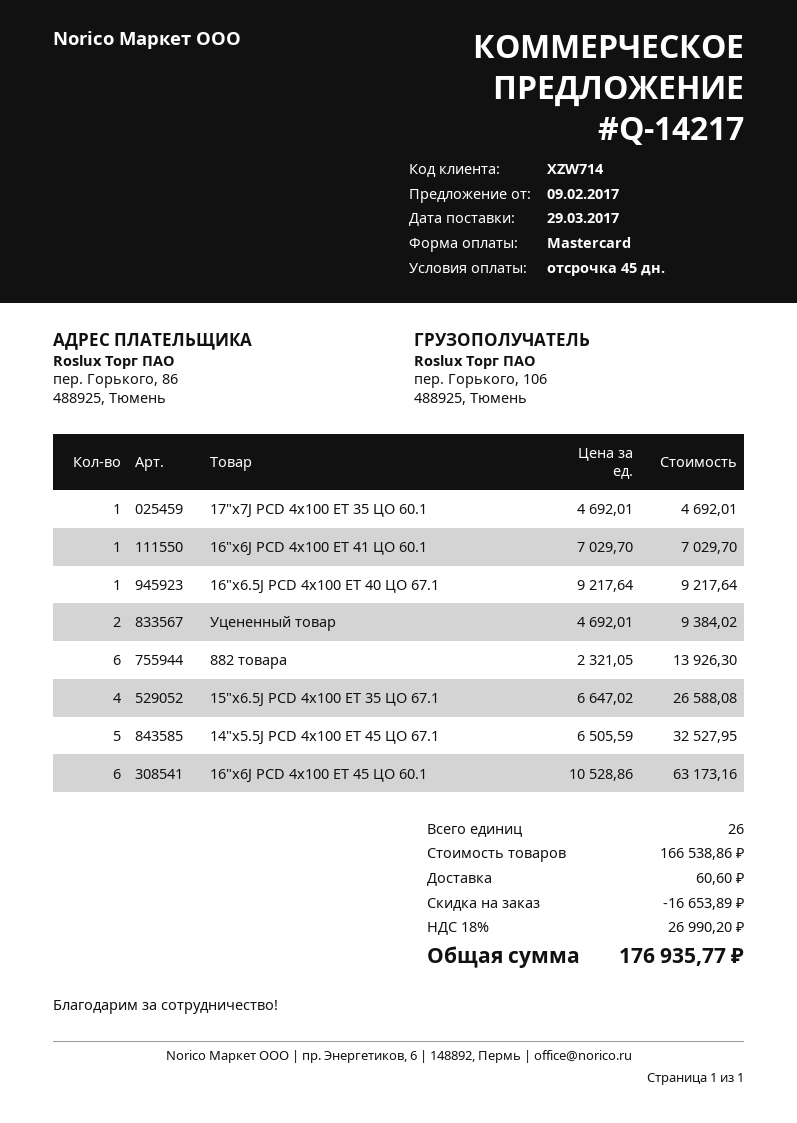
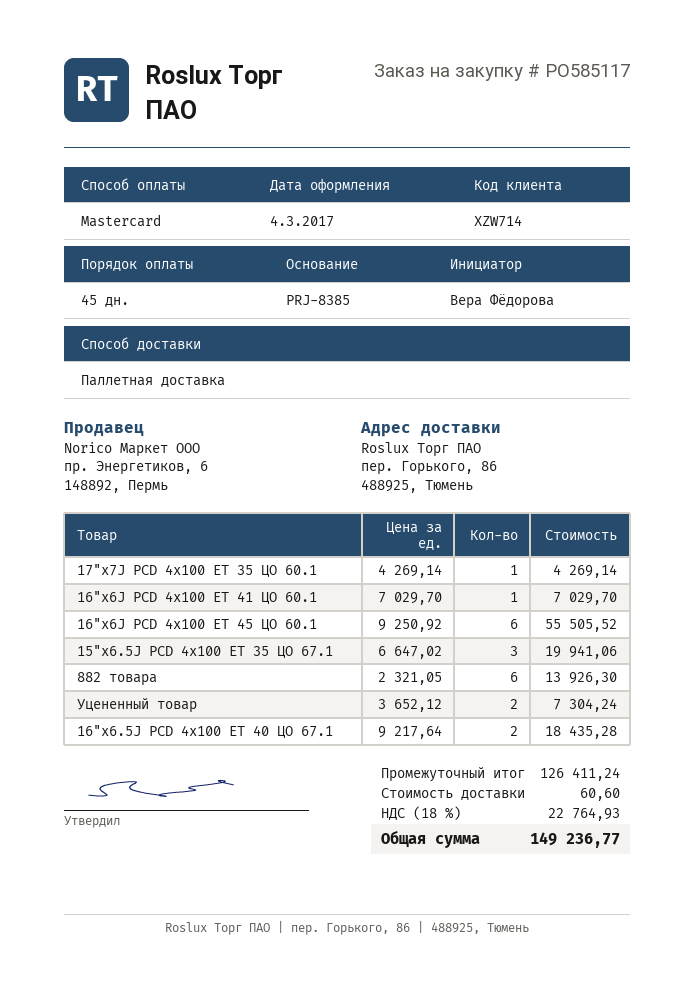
ship to: пер. Горького, 106, 488925, Тюмень -> пер. Горького, 86, 488925, Тюмень
17"x7J PCD 4x100 ЕТ 35 ЦО 60.1: 1 x 4692.01 = 4692.01 -> 1 x 4269.14 = 4269.14
16"x6.5J PCD 4x100 ЕТ 40 ЦО 67.1: 1 x 9217.64 = 9217.64 -> 2 x 9217.64 = 18435.28
Уцененный товар: 2 x 4692.01 = 9384.02 -> 2 x 3652.12 = 7304.24
15"x6.5J PCD 4x100 ЕТ 35 ЦО 67.1: 4 x 6647.02 = 26588.08 -> 3 x 6647.02 = 19941.06
14"x5.5J PCD 4x100 ЕТ 45 ЦО 67.1: 5 x 6505.59 = 32527.95 -> none
16"x6J PCD 4x100 ЕТ 45 ЦО 60.1: 6 x 10528.86 = 63173.16 -> 6 x 9250.92 = 55505.52
subtotal: 166538.86 -> 126411.24
discount: 16653.89 -> none
tax: 18% = 26990.20 -> 18% = 22764.93
total: 176935.77 -> 149236.77

